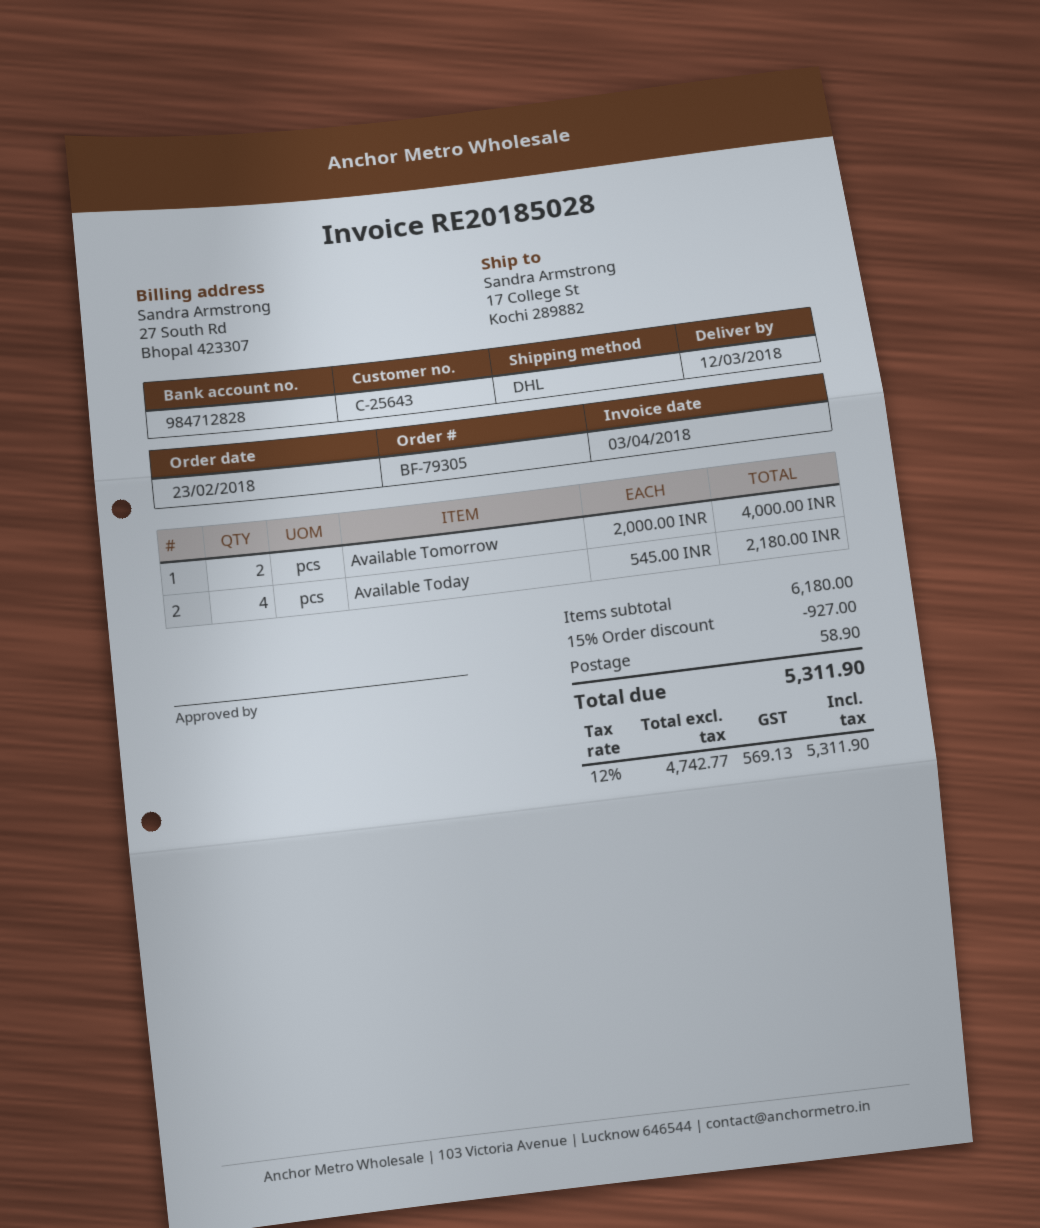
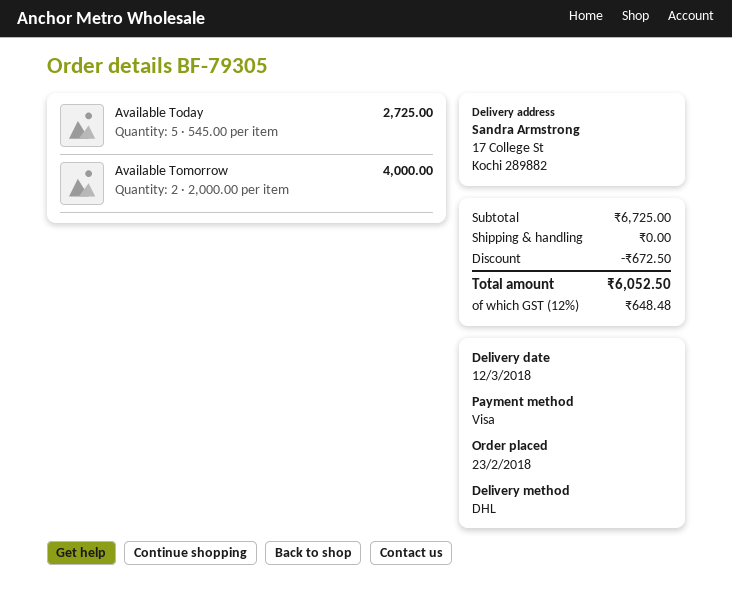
Available Today: 4 x 545.00 = 2180.00 -> 5 x 545.00 = 2725.00
subtotal: 6180.00 -> 6725.00
discount: 927.00 -> 672.50
shipping: 58.90 -> 0.00
tax: 12% = 569.13 -> 12% = 648.48
total: 5311.90 -> 6052.50

